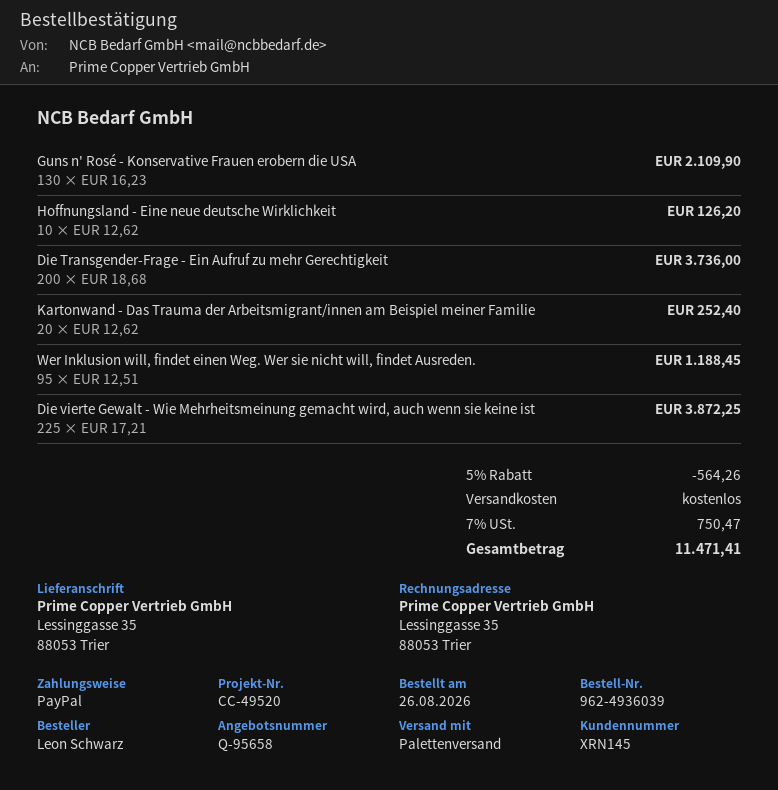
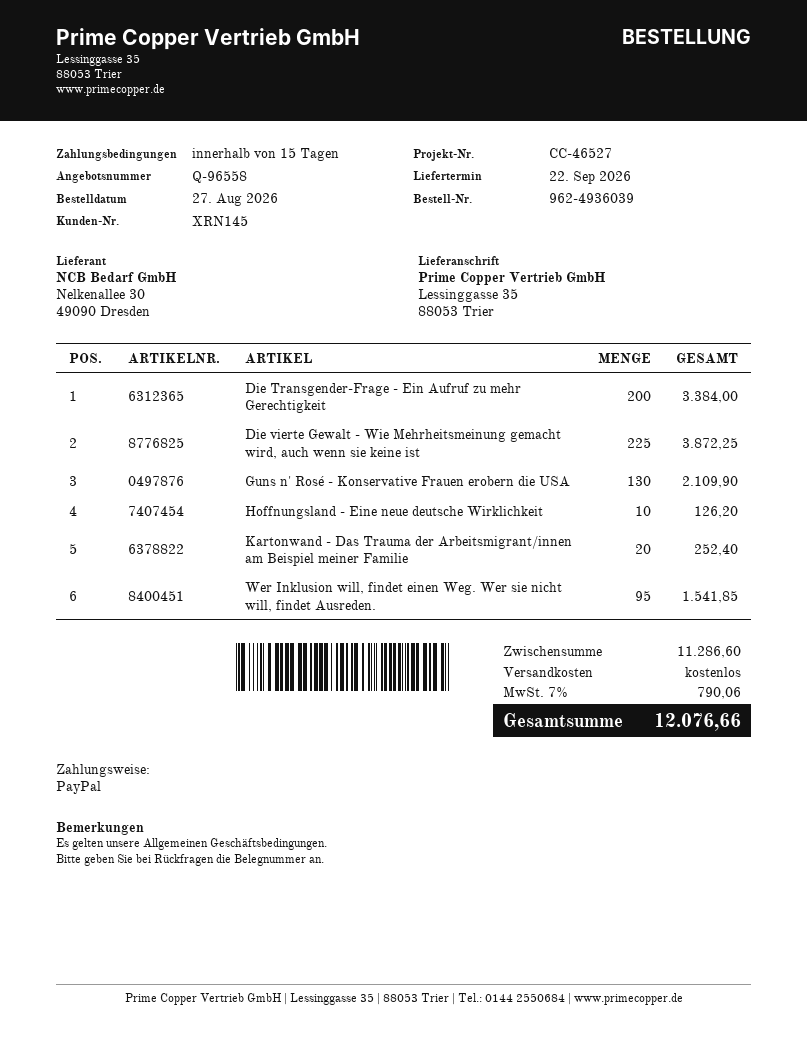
quote number: Q-95658 -> Q-96558
order date: 2026-08-26 -> 2026-08-27
reference: CC-49520 -> CC-46527
Die Transgender-Frage - Ein Aufruf zu mehr Gerechtigkeit: 200 for 3736.00 -> 200 for 3384.00
Wer Inklusion will, findet einen Weg. Wer sie nicht will, findet Ausreden.: 95 for 1188.45 -> 95 for 1541.85
discount: 5% = 564.26 -> none
tax: 7% = 750.47 -> 7% = 790.06
total: 11471.41 -> 12076.66

